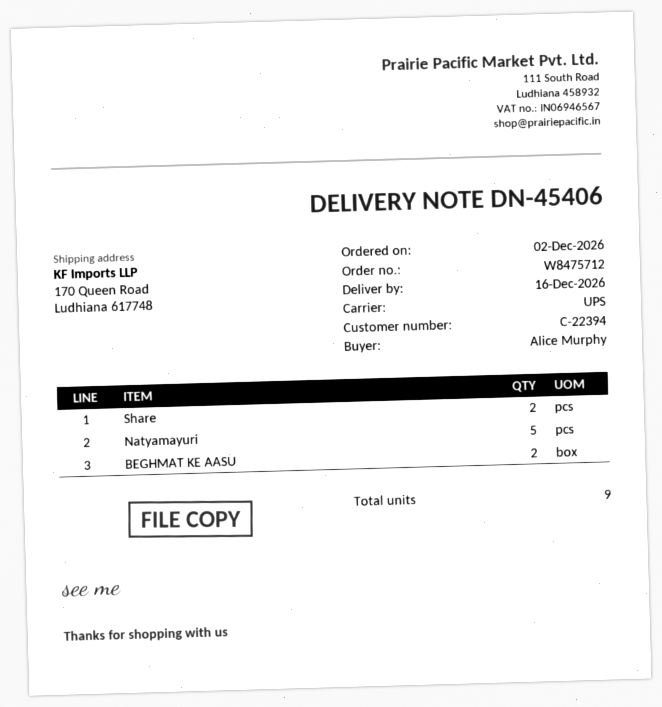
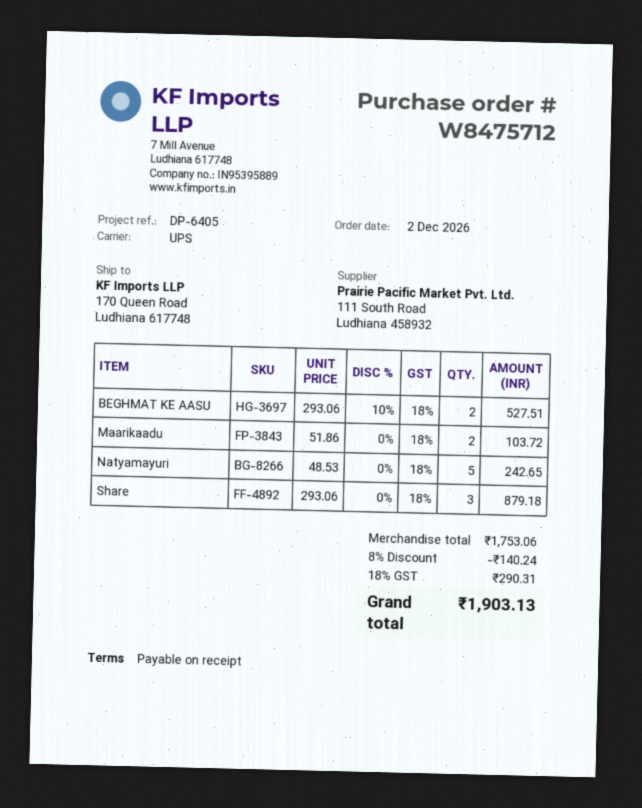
Share: 2 -> 3
Maarikaadu: none -> 2

